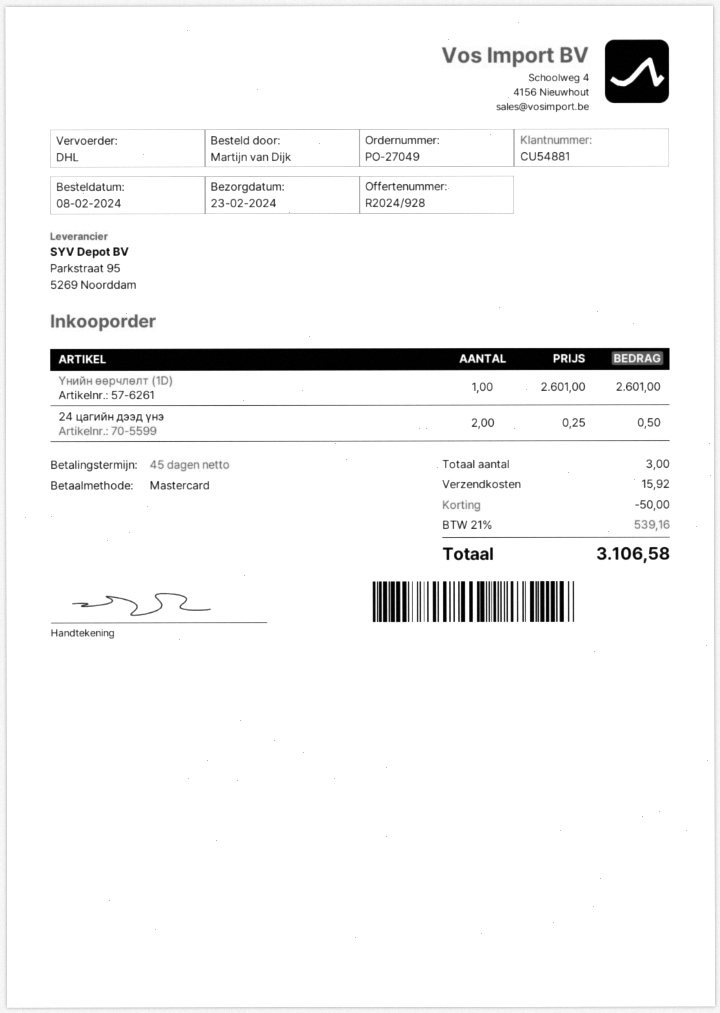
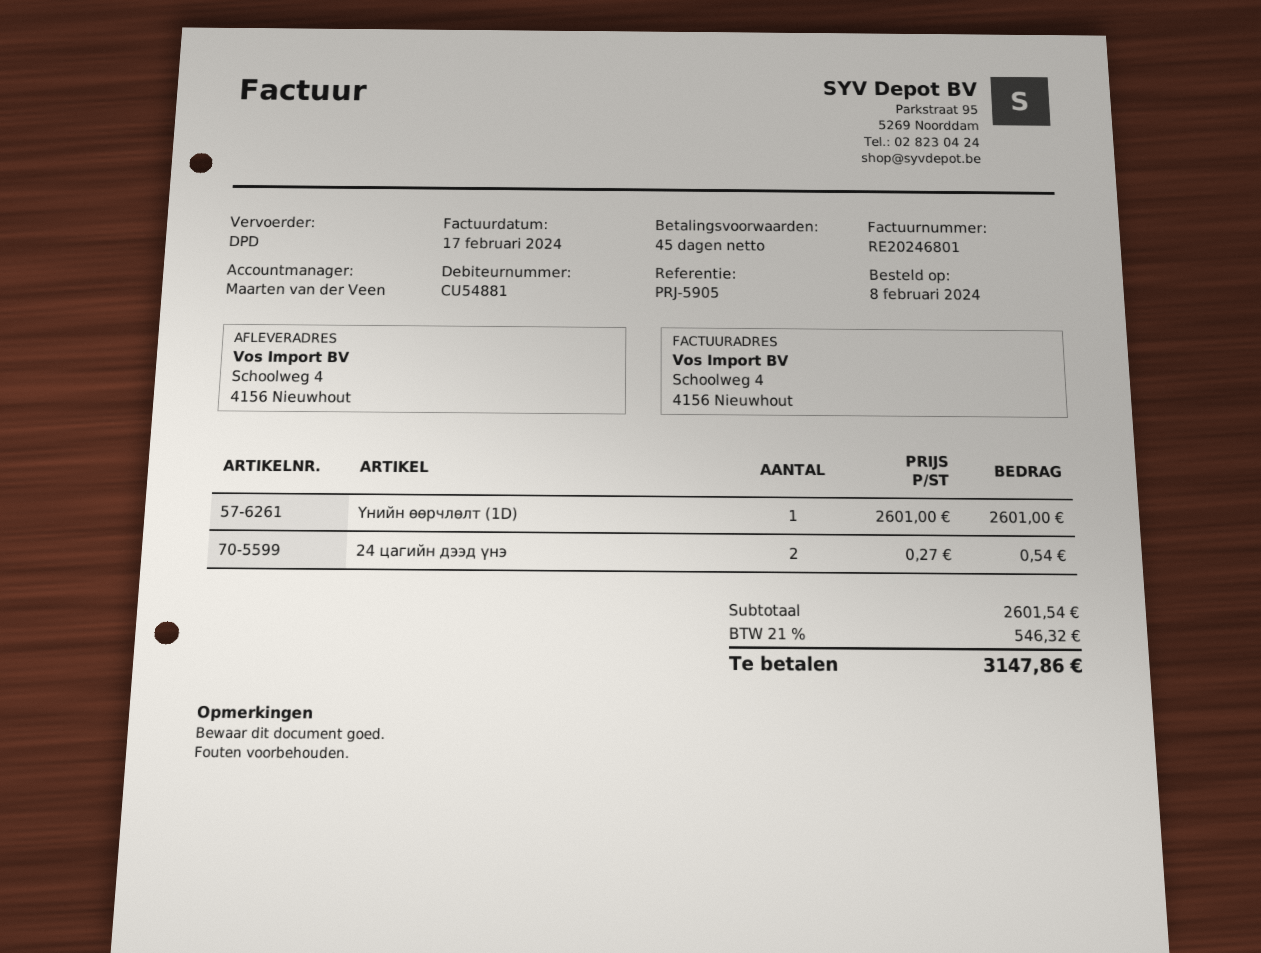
shipping method: DHL -> DPD
24 цагийн дээд үнэ: 2 x 0.25 = 0.50 -> 2 x 0.27 = 0.54
discount: 50.00 -> none
shipping: 15.92 -> none
tax: 21% = 539.16 -> 21% = 546.32
total: 3106.58 -> 3147.86

